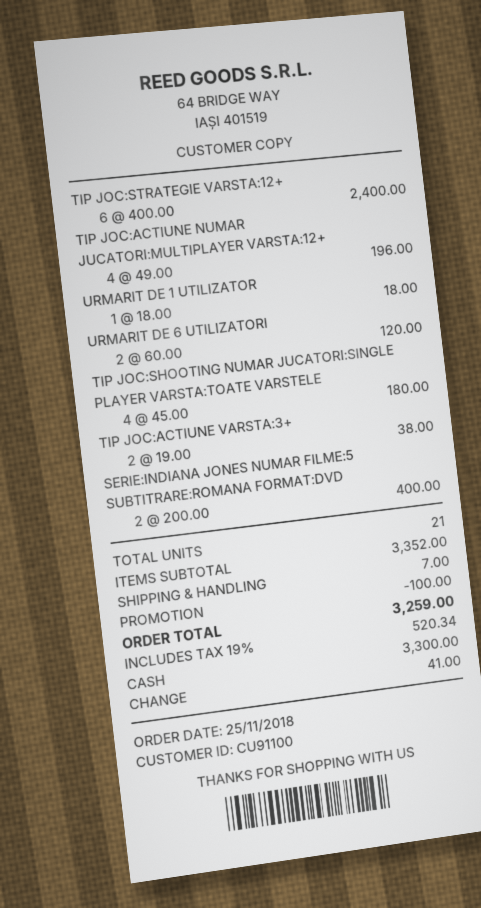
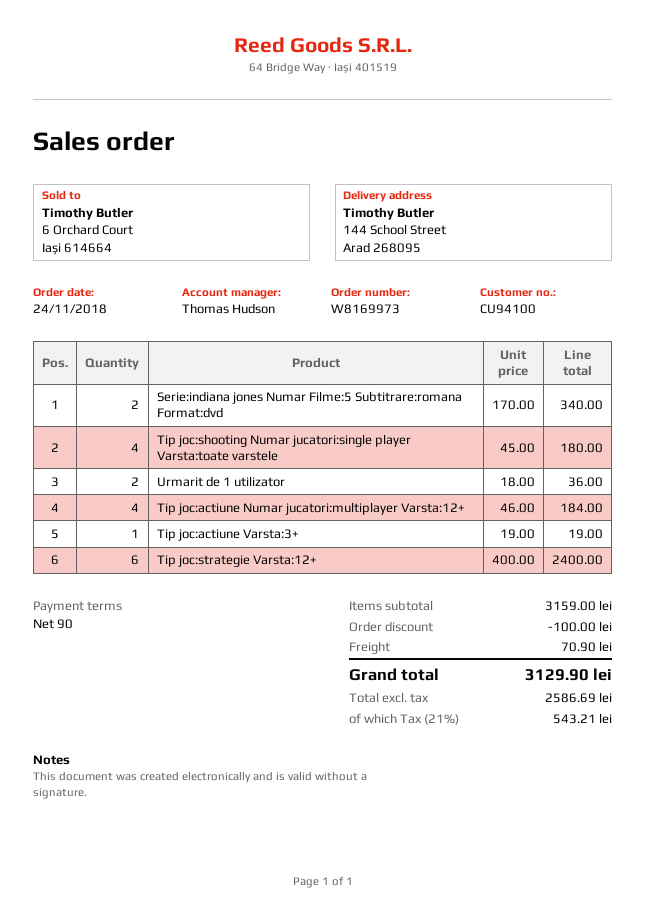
order date: 2018-11-25 -> 2018-11-24
customer number: CU91100 -> CU94100
TIP JOC:ACTIUNE NUMAR JUCATORI:MULTIPLAYER VARSTA:12+: 4 x 49.00 = 196.00 -> 4 x 46.00 = 184.00
URMARIT DE 1 UTILIZATOR: 1 x 18.00 = 18.00 -> 2 x 18.00 = 36.00
URMARIT DE 6 UTILIZATORI: 2 x 60.00 = 120.00 -> none
TIP JOC:ACTIUNE VARSTA:3+: 2 x 19.00 = 38.00 -> 1 x 19.00 = 19.00
SERIE:INDIANA JONES NUMAR FILME:5 SUBTITRARE:ROMANA FORMAT:DVD: 2 x 200.00 = 400.00 -> 2 x 170.00 = 340.00
subtotal: 3352.00 -> 3159.00
shipping: 7.00 -> 70.90
tax: 19% = 520.34 -> 21% = 543.21
total: 3259.00 -> 3129.90

